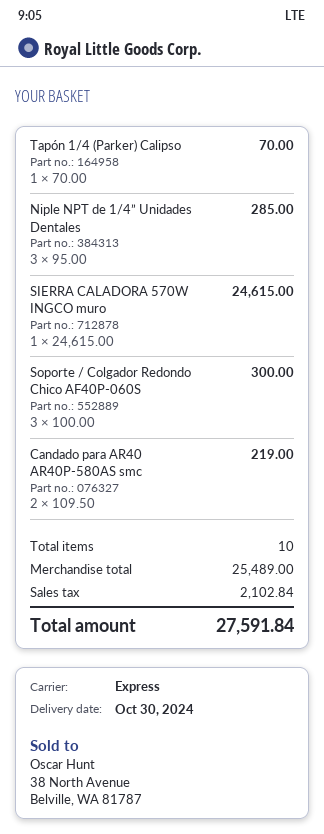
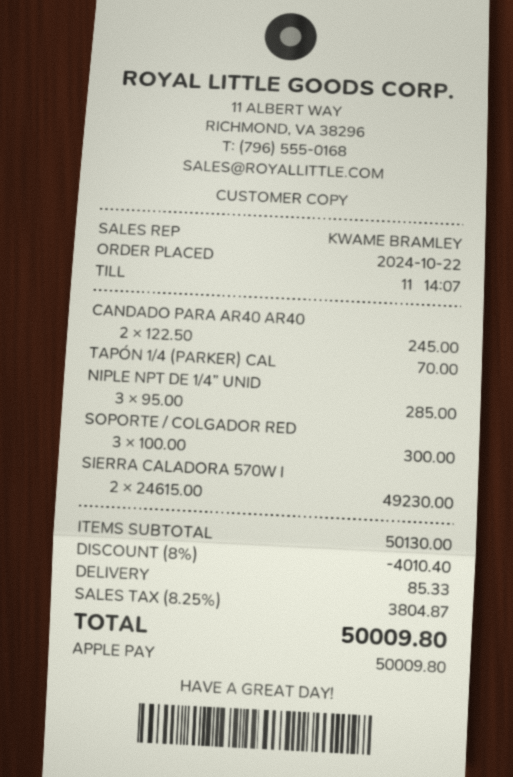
SIERRA CALADORA 570W INGCO muro: 1 x 24615.00 = 24615.00 -> 2 x 24615.00 = 49230.00
Candado para AR40 AR40P-580AS smc: 2 x 109.50 = 219.00 -> 2 x 122.50 = 245.00
subtotal: 25489.00 -> 50130.00
discount: none -> 8% = 4010.40
shipping: none -> 85.33
tax: 2102.84 -> 3804.87
total: 27591.84 -> 50009.80

